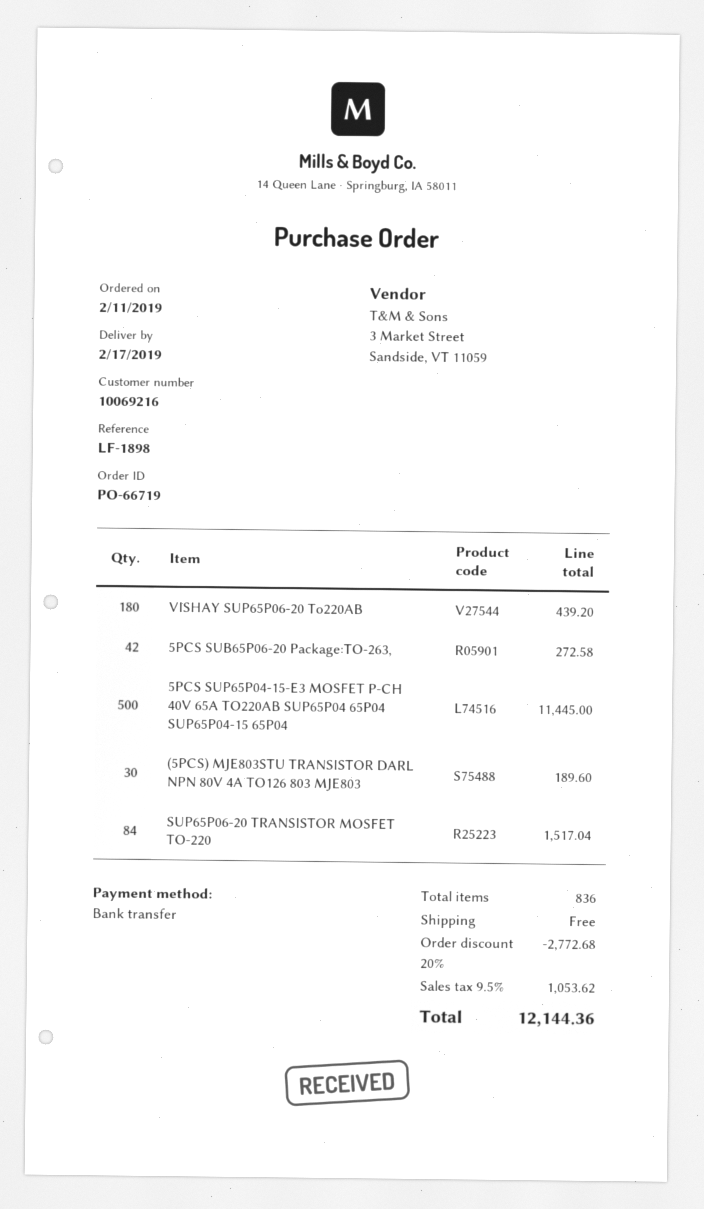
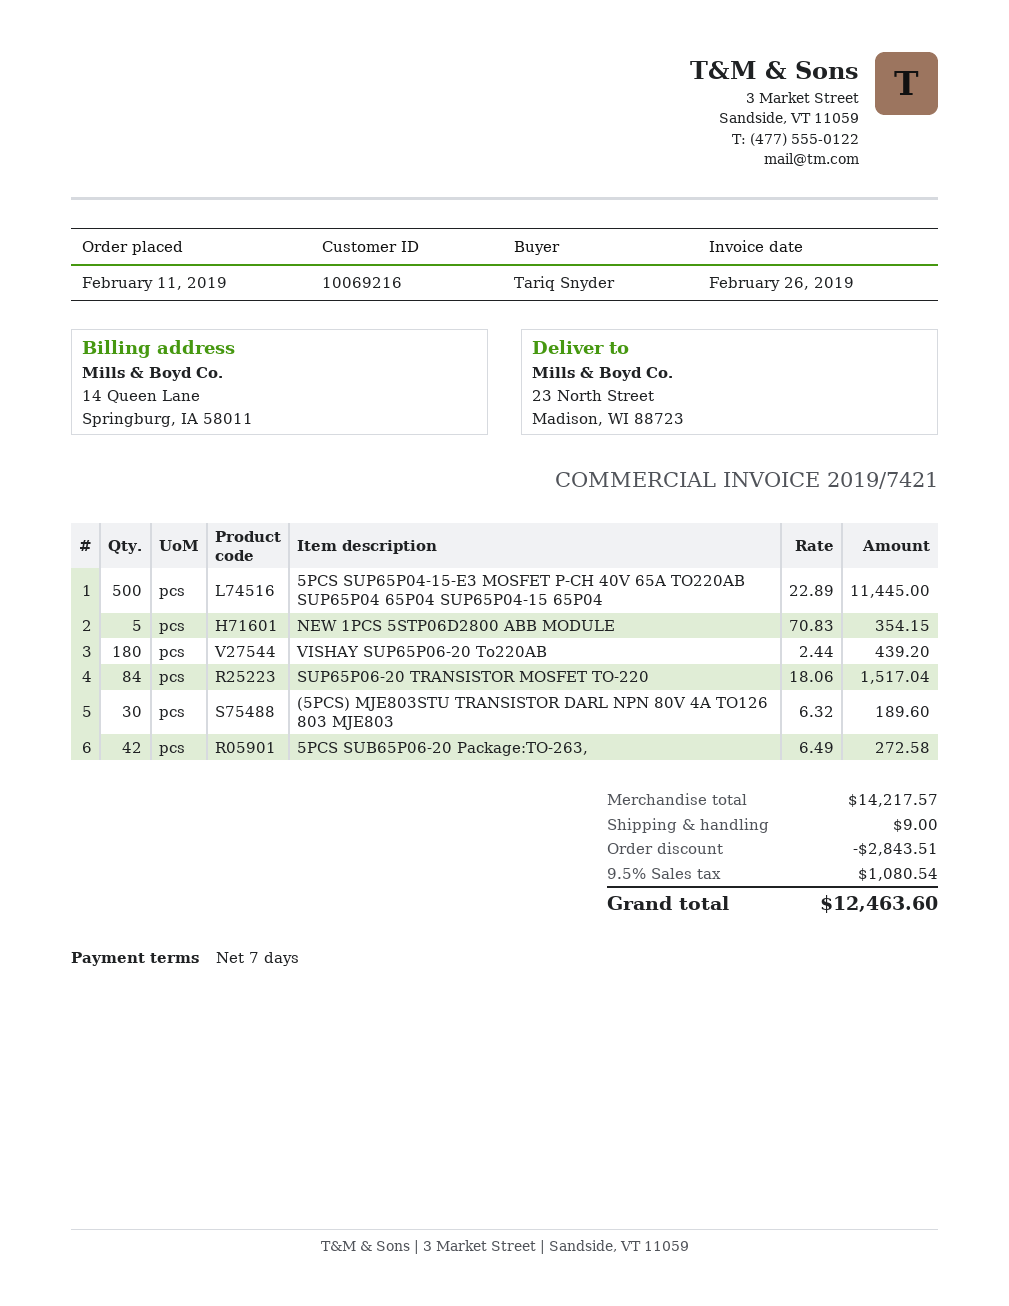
NEW 1PCS 5STP06D2800 ABB MODULE: none -> 5 for 354.15
discount: 2772.68 -> 2843.51
shipping: 0.00 -> 9.00
tax: 9.5% = 1053.62 -> 9.5% = 1080.54
total: 12144.36 -> 12463.60

